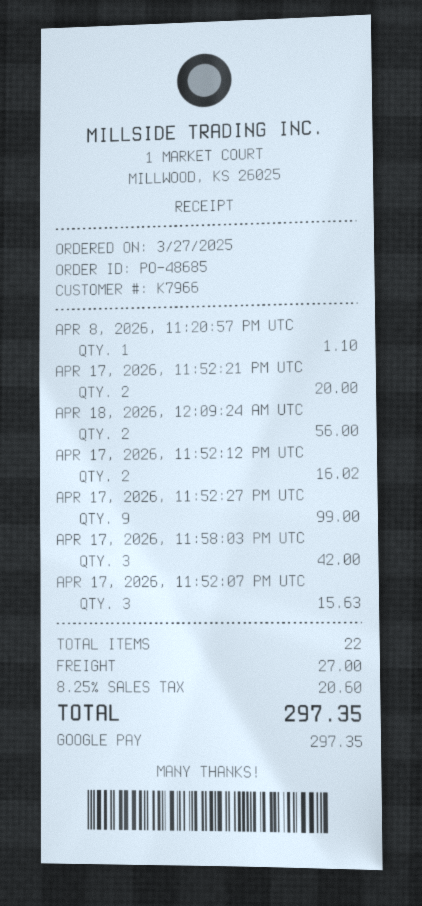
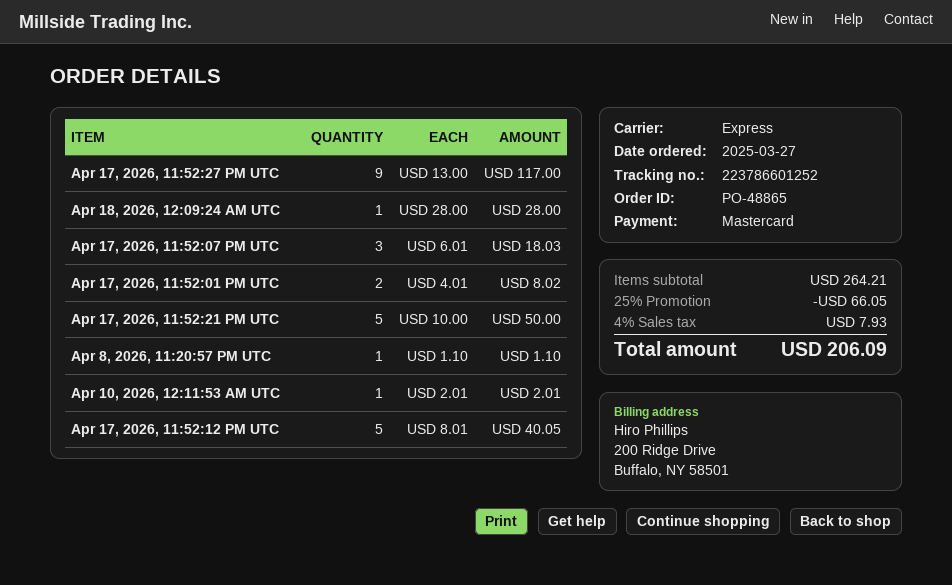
order number: PO-48685 -> PO-48865
payment method: Google Pay -> Mastercard
APR 17, 2026, 11:52:21 PM UTC: 2 for 20.00 -> 5 for 50.00
APR 18, 2026, 12:09:24 AM UTC: 2 for 56.00 -> 1 for 28.00
APR 17, 2026, 11:52:12 PM UTC: 2 for 16.02 -> 5 for 40.05
APR 17, 2026, 11:52:27 PM UTC: 9 for 99.00 -> 9 for 117.00
APR 17, 2026, 11:58:03 PM UTC: 3 for 42.00 -> none
APR 17, 2026, 11:52:07 PM UTC: 3 for 15.63 -> 3 for 18.03
Apr 17, 2026, 11:52:01 PM UTC: none -> 2 for 8.02
Apr 10, 2026, 12:11:53 AM UTC: none -> 1 for 2.01
discount: none -> 25% = 66.05
shipping: 27.00 -> none
tax: 8.25% = 20.60 -> 4% = 7.93
total: 297.35 -> 206.09

